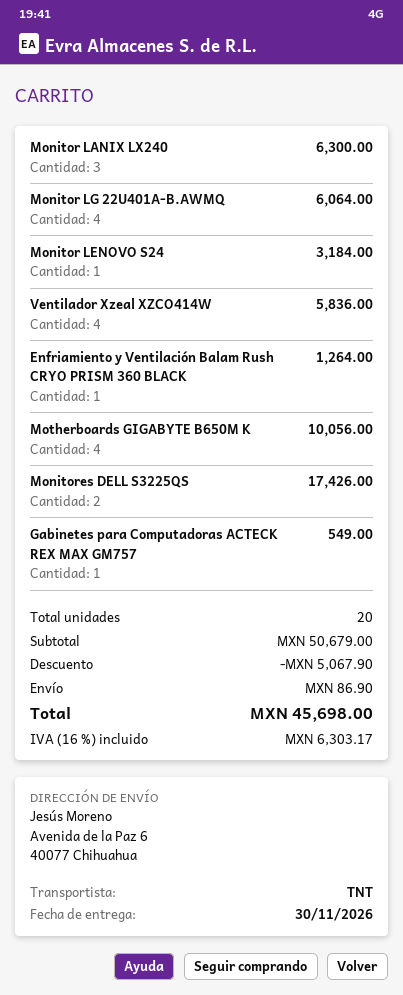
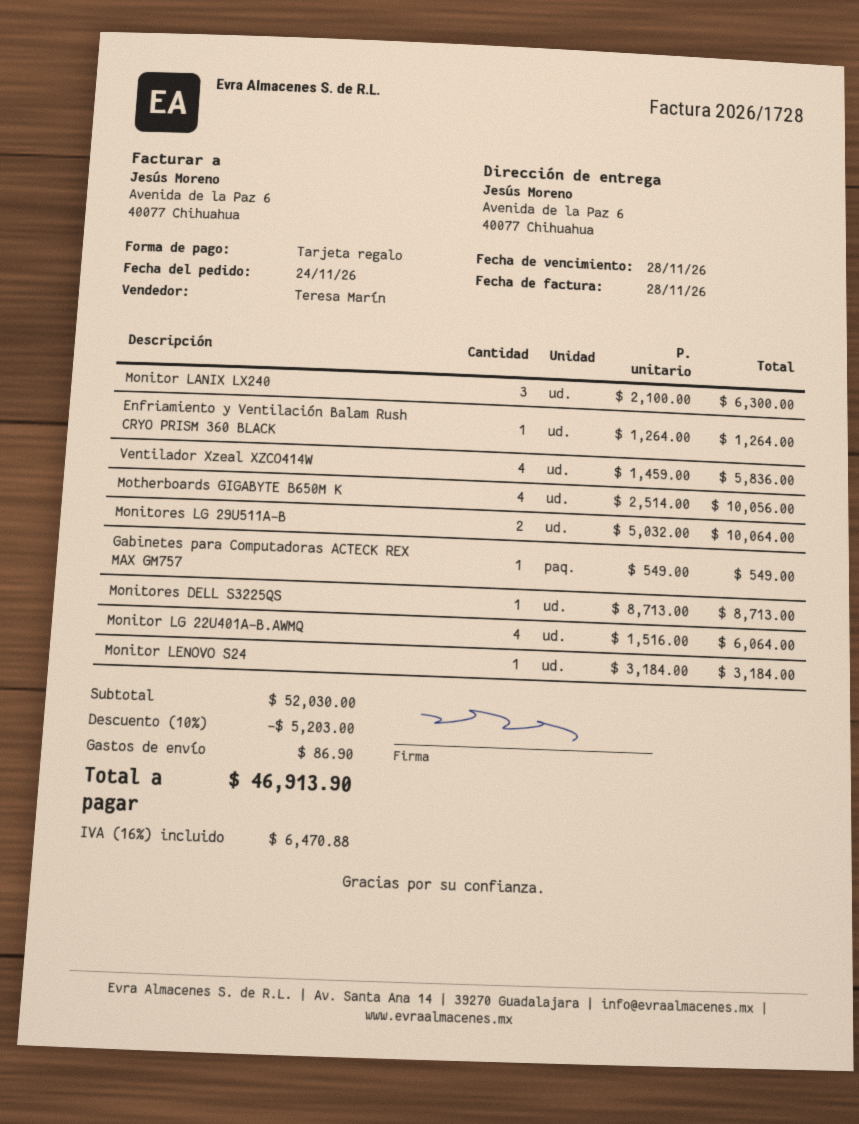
Monitores DELL S3225QS: 2 for 17426.00 -> 1 for 8713.00
Monitores LG 29U511A-B: none -> 2 for 10064.00
subtotal: 50679.00 -> 52030.00
discount: 5067.90 -> 5203.00
tax: 16% = 6303.17 -> 16% = 6470.88
total: 45698.00 -> 46913.90

